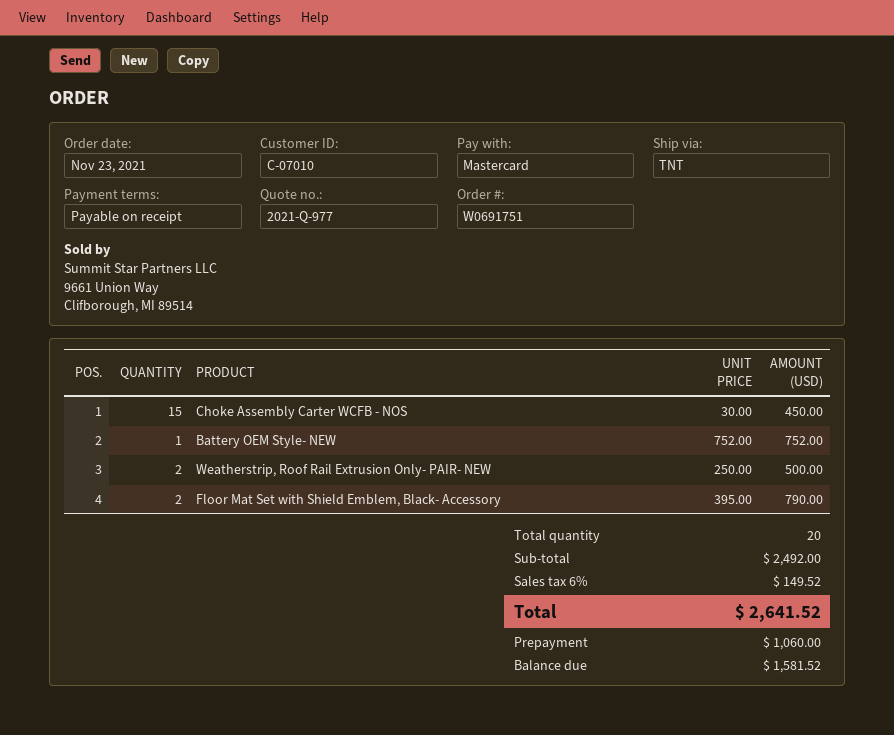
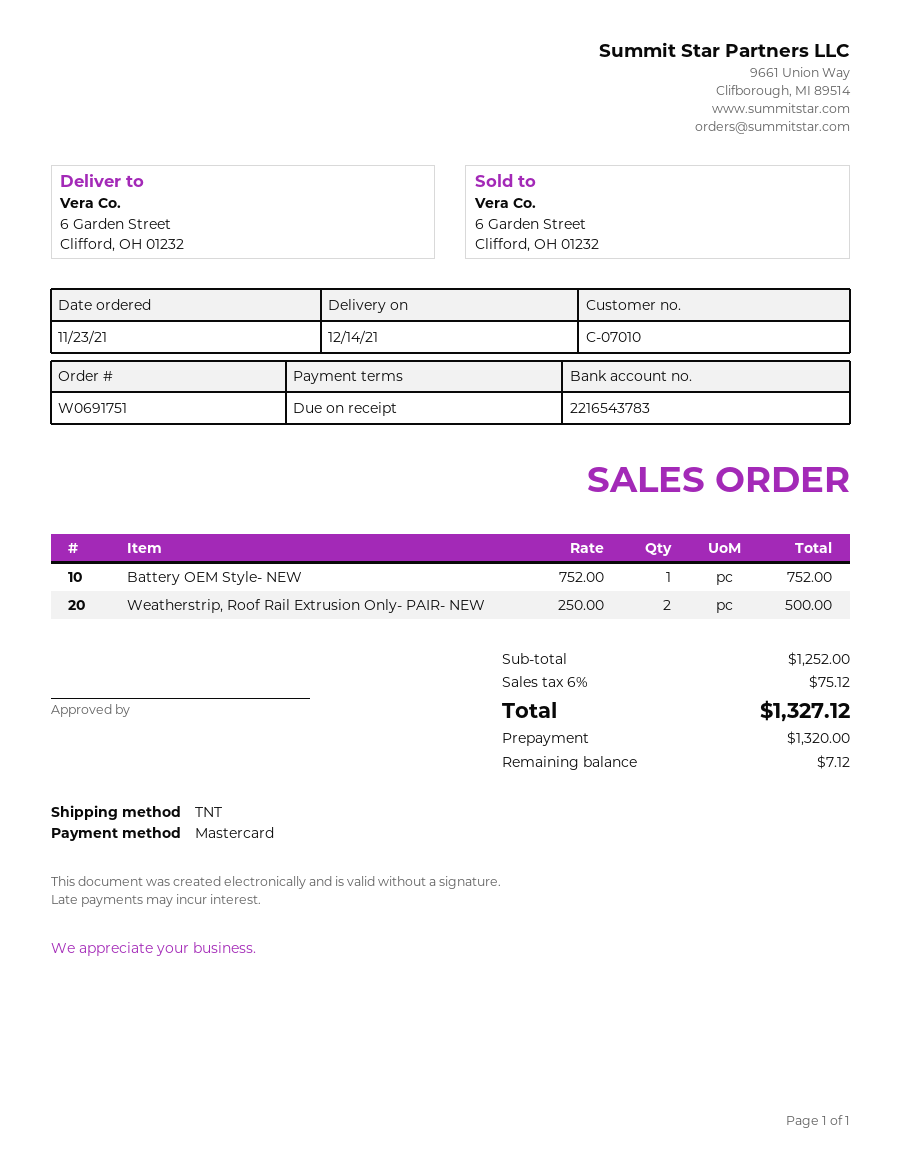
Choke Assembly Carter WCFB - NOS: 15 x 30.00 = 450.00 -> none
Floor Mat Set with Shield Emblem, Black- Accessory: 2 x 395.00 = 790.00 -> none
subtotal: 2492.00 -> 1252.00
tax: 6% = 149.52 -> 6% = 75.12
total: 2641.52 -> 1327.12
deposit: 1060.00 -> 1320.00
balance: 1581.52 -> 7.12

